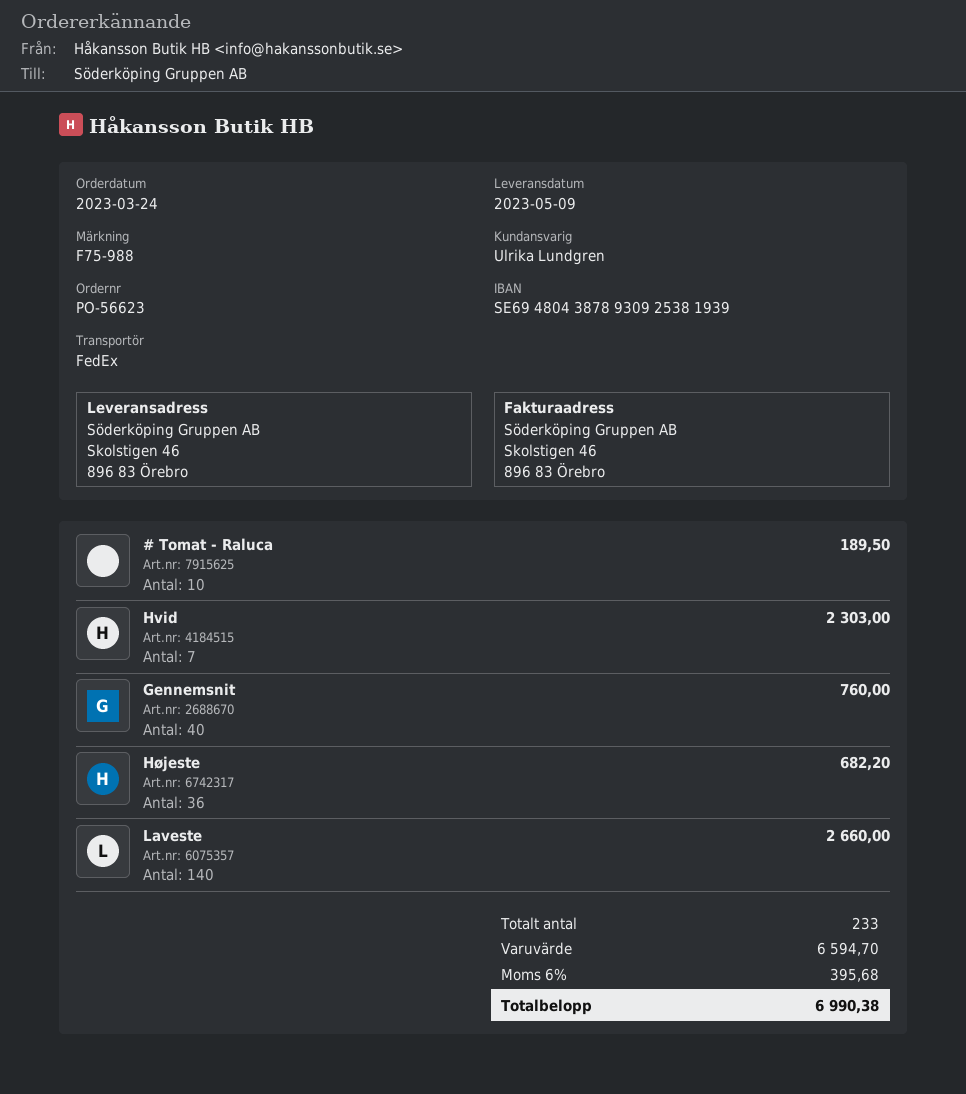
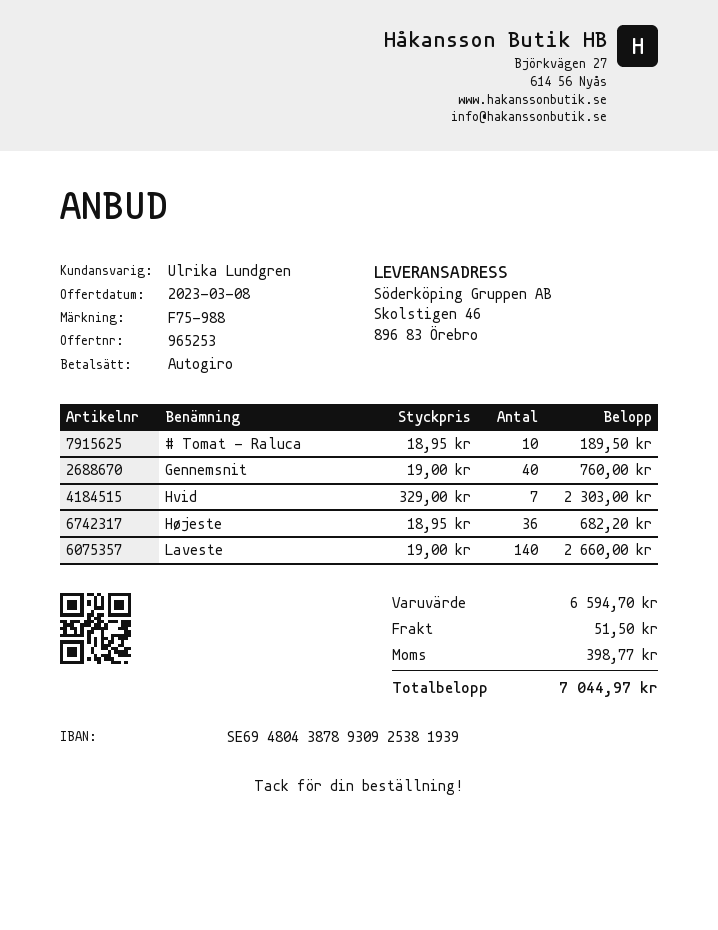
shipping: none -> 51.50
tax: 395.68 -> 398.77
total: 6990.38 -> 7044.97

